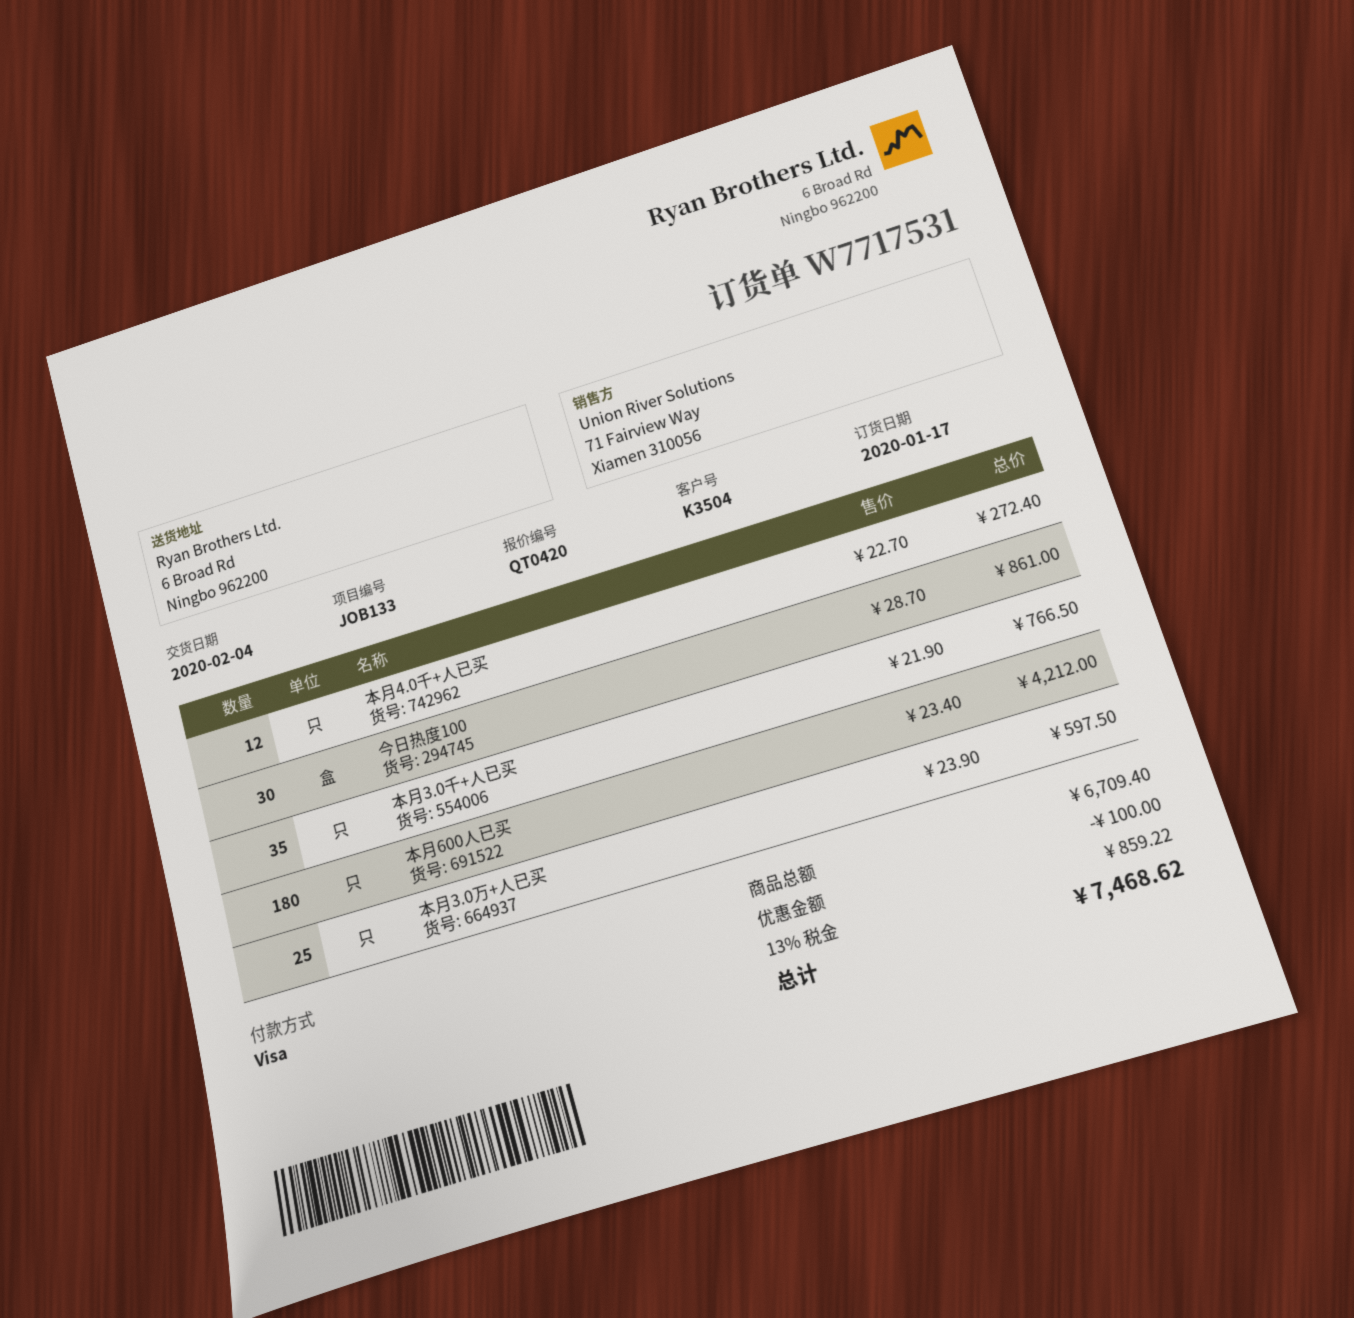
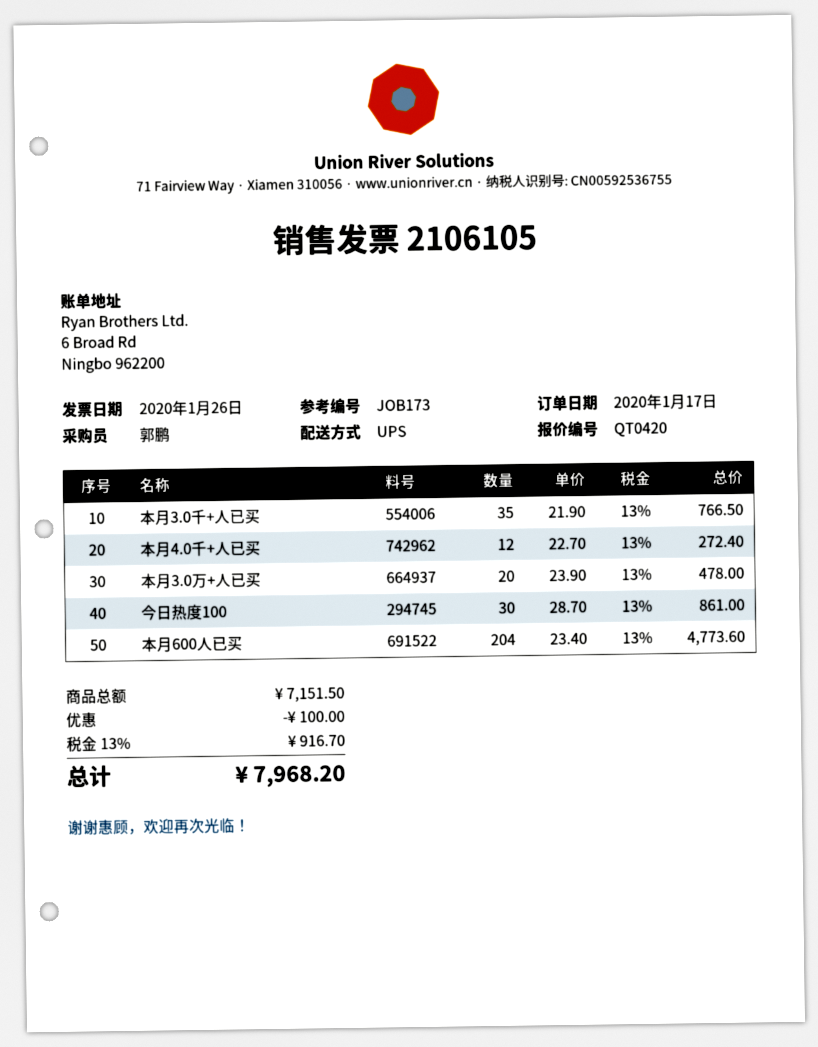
reference: JOB133 -> JOB173
本月600人已买: 180 x 23.40 = 4212.00 -> 204 x 23.40 = 4773.60
本月3.0万+人已买: 25 x 23.90 = 597.50 -> 20 x 23.90 = 478.00
subtotal: 6709.40 -> 7151.50
tax: 13% = 859.22 -> 13% = 916.70
total: 7468.62 -> 7968.20

